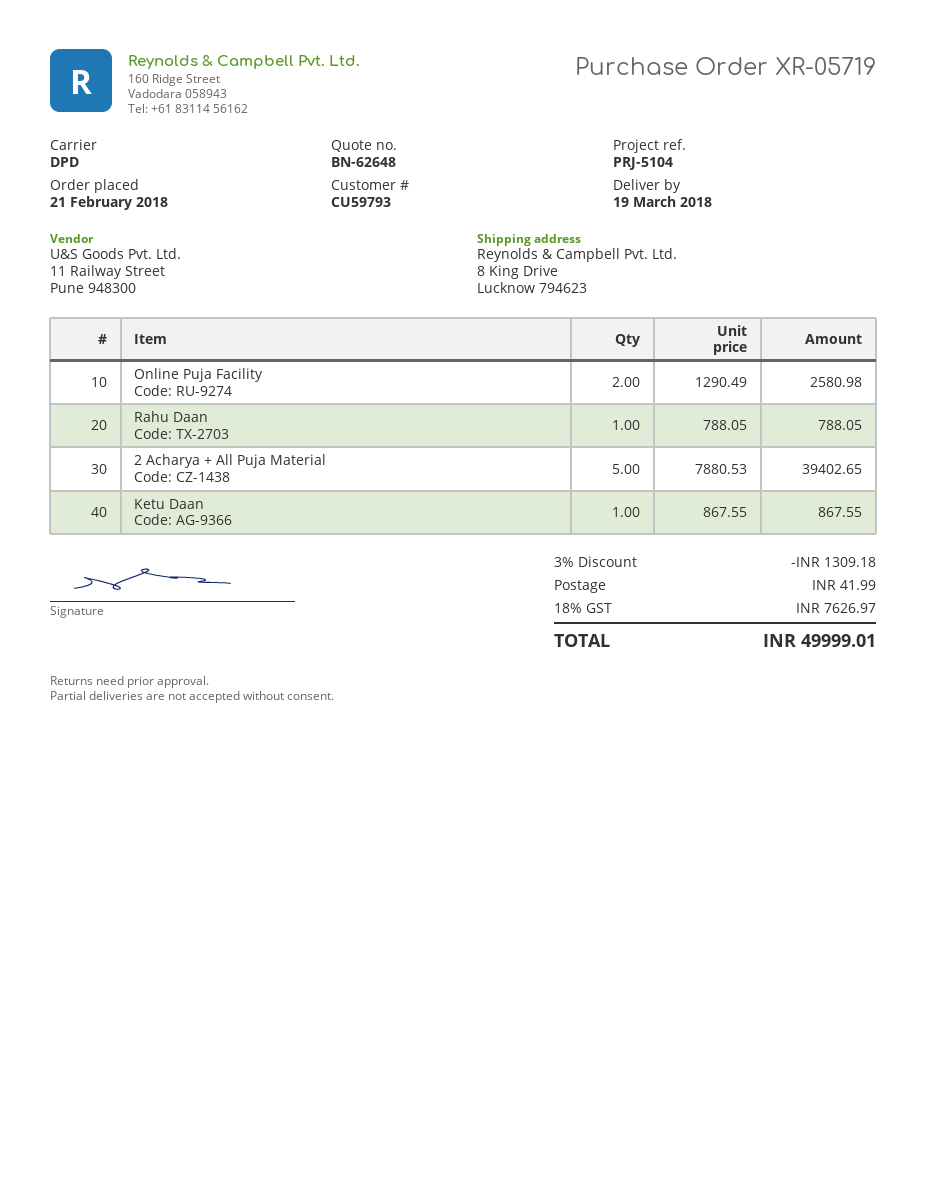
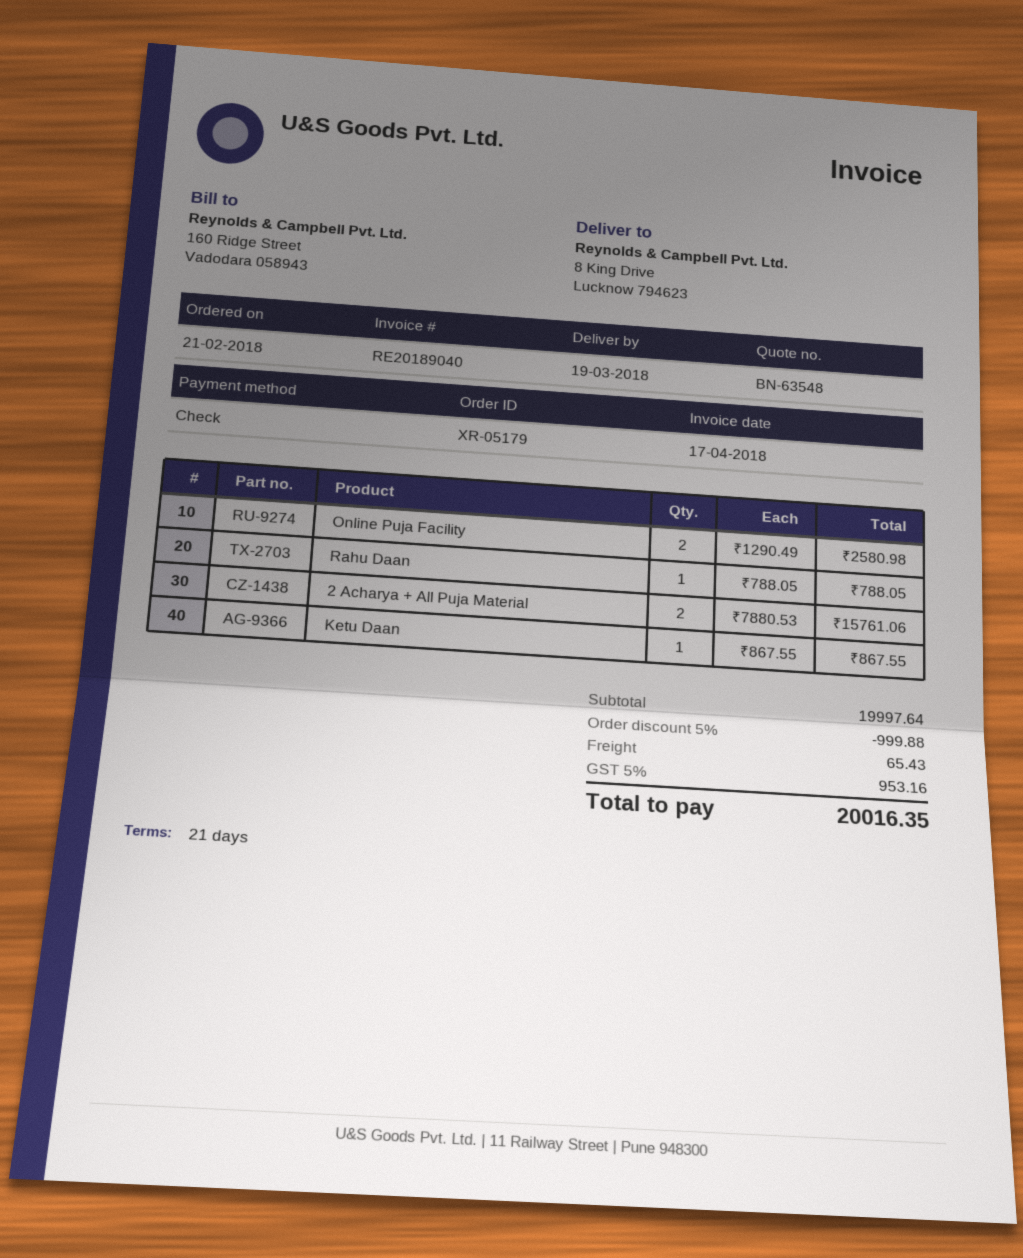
quote number: BN-62648 -> BN-63548
order number: XR-05719 -> XR-05179
2 Acharya + All Puja Material: 5 x 7880.53 = 39402.65 -> 2 x 7880.53 = 15761.06
discount: 3% = 1309.18 -> 5% = 999.88
shipping: 41.99 -> 65.43
tax: 18% = 7626.97 -> 5% = 953.16
total: 49999.01 -> 20016.35

